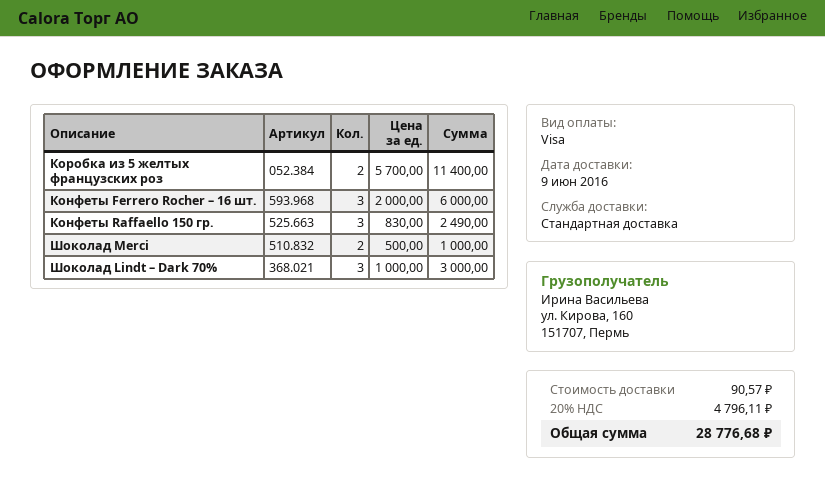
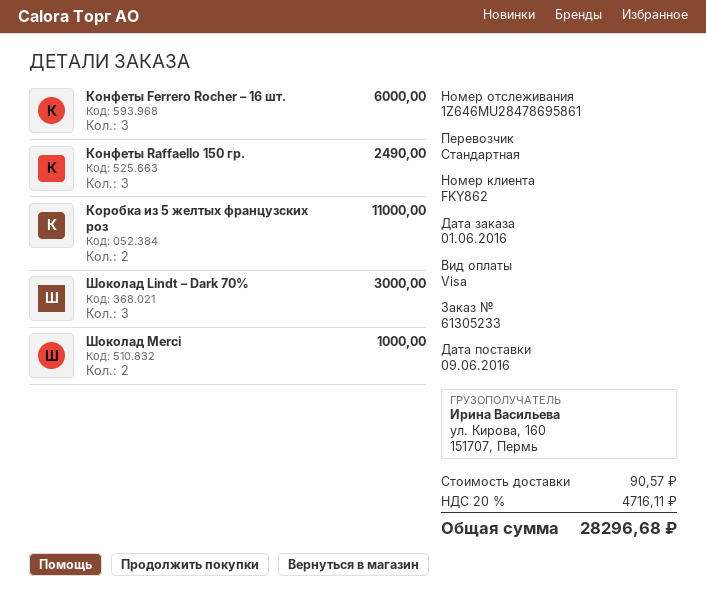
Коробка из 5 желтых французских роз: 2 for 11400.00 -> 2 for 11000.00
tax: 20% = 4796.11 -> 20% = 4716.11
total: 28776.68 -> 28296.68

